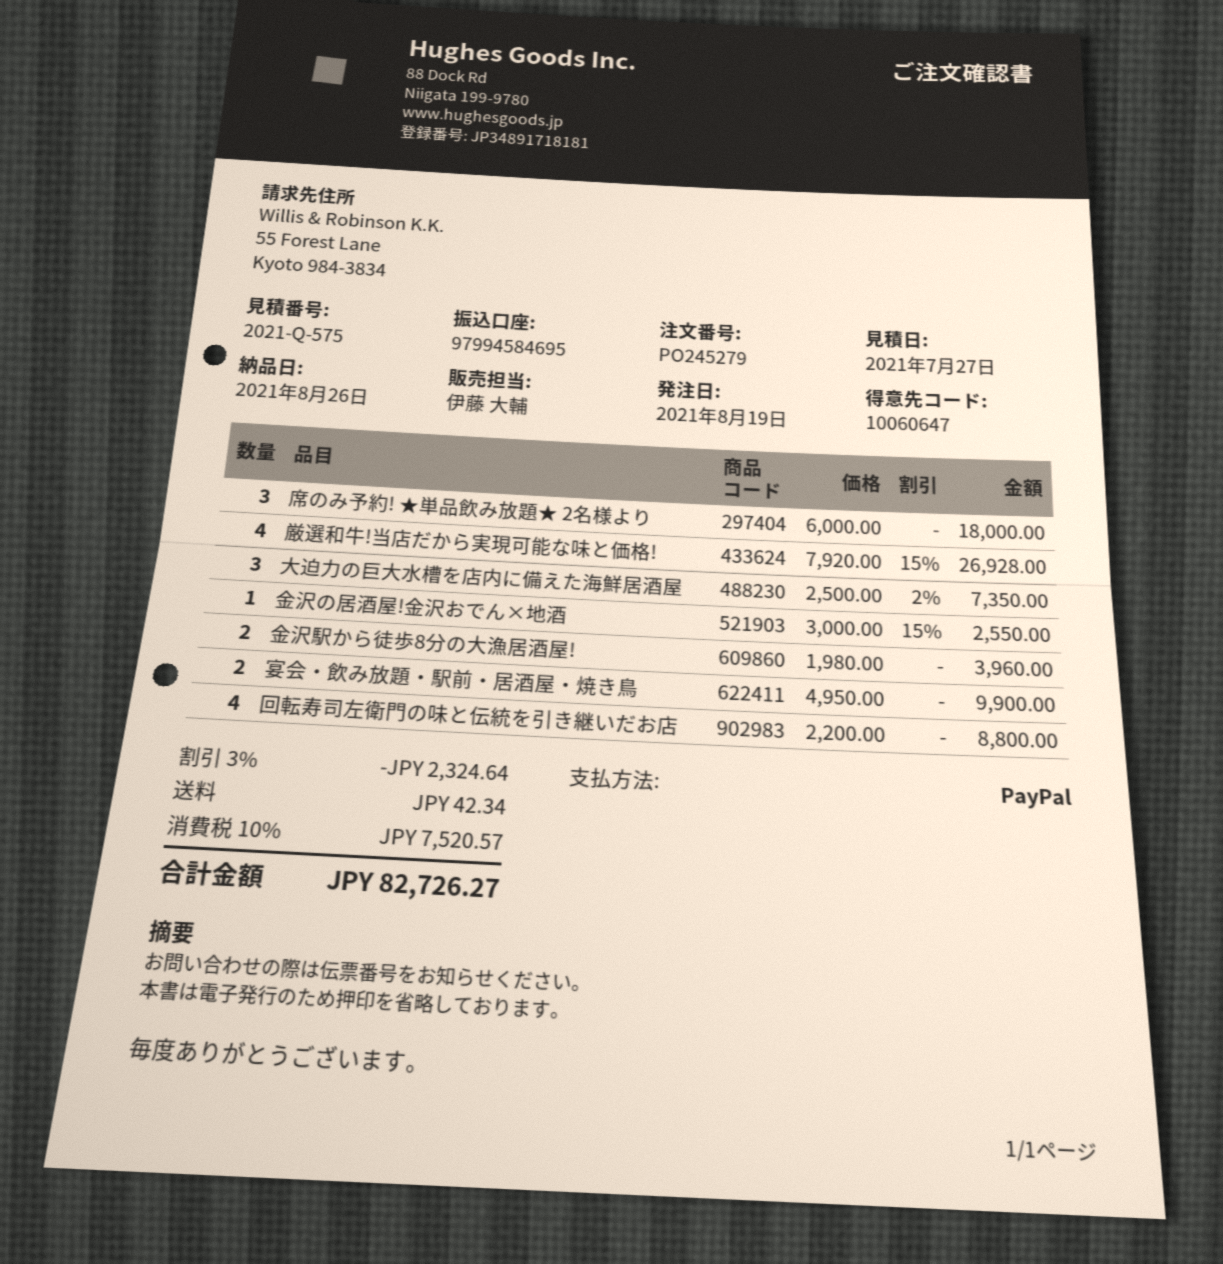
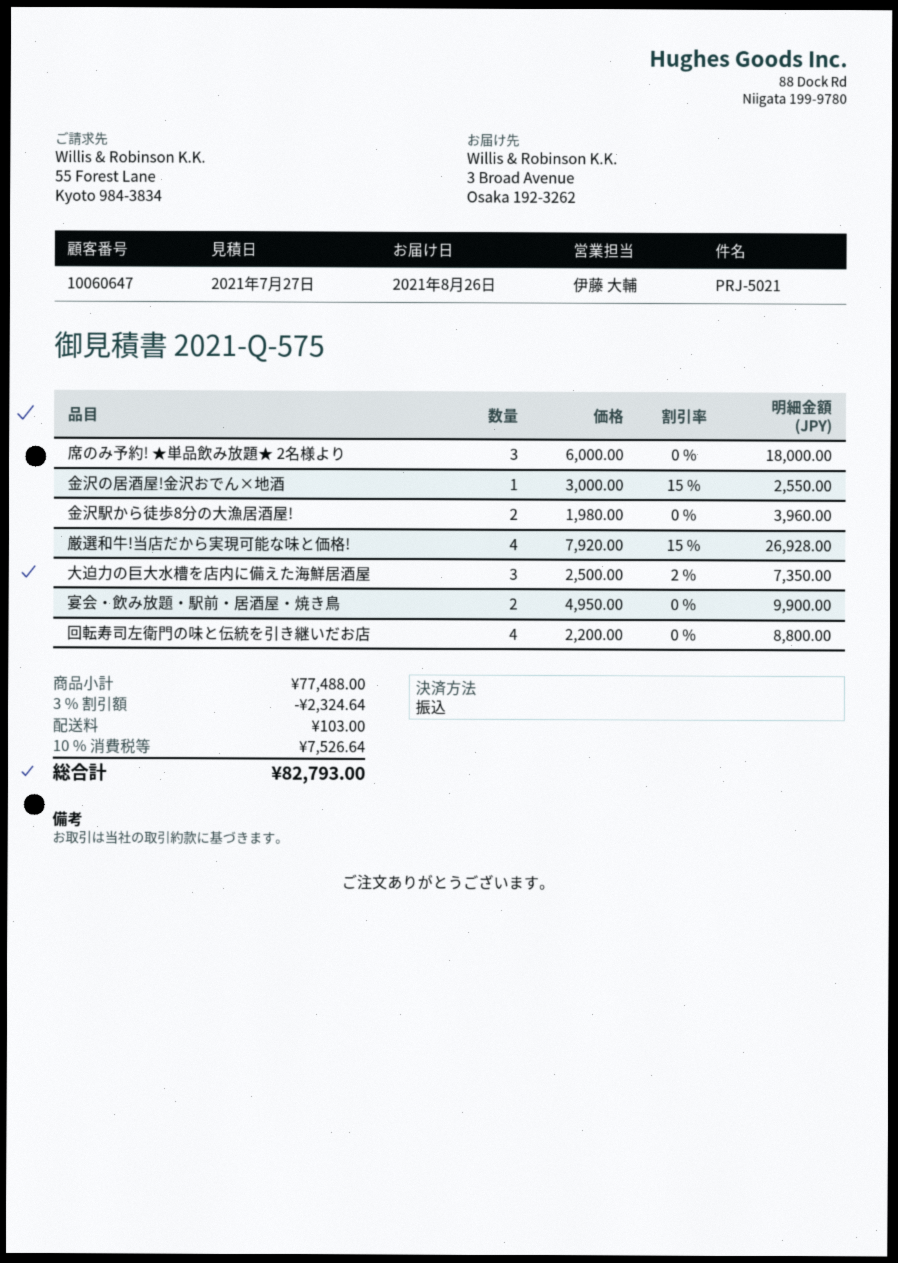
payment method: PayPal -> bank transfer
shipping: 42.34 -> 103.00
tax: 10% = 7520.57 -> 10% = 7526.64
total: 82726.27 -> 82793.00

